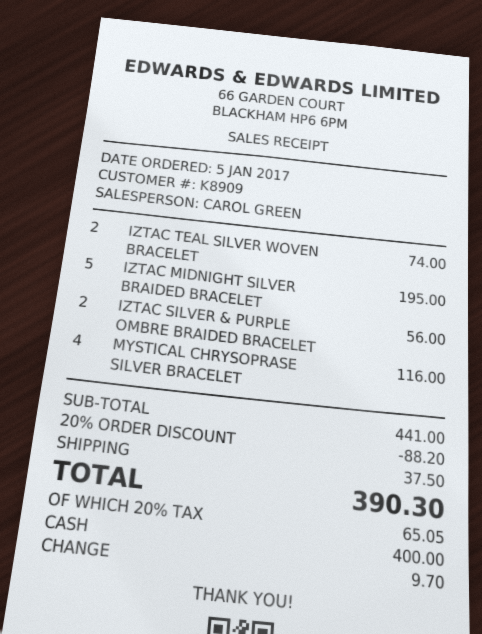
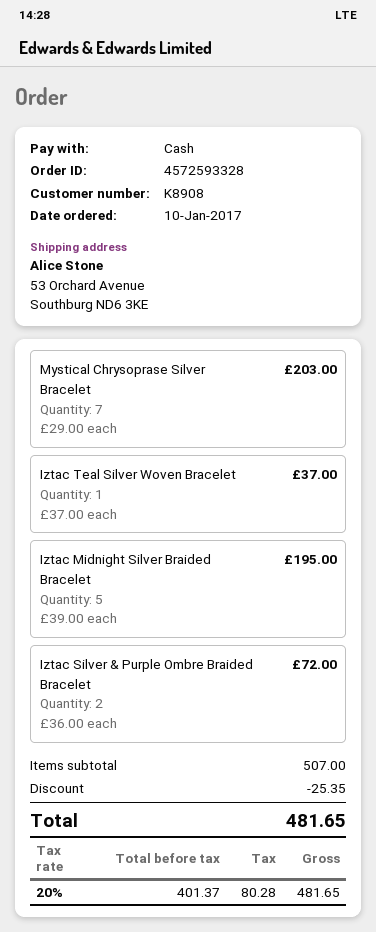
order date: 2017-01-05 -> 2017-01-10
customer number: K8909 -> K8908
IZTAC TEAL SILVER WOVEN BRACELET: 2 for 74.00 -> 1 for 37.00
IZTAC SILVER & PURPLE OMBRE BRAIDED BRACELET: 2 for 56.00 -> 2 for 72.00
MYSTICAL CHRYSOPRASE SILVER BRACELET: 4 for 116.00 -> 7 for 203.00
subtotal: 441.00 -> 507.00
discount: 88.20 -> 25.35
shipping: 37.50 -> none
tax: 20% = 65.05 -> 20% = 80.28
total: 390.30 -> 481.65

